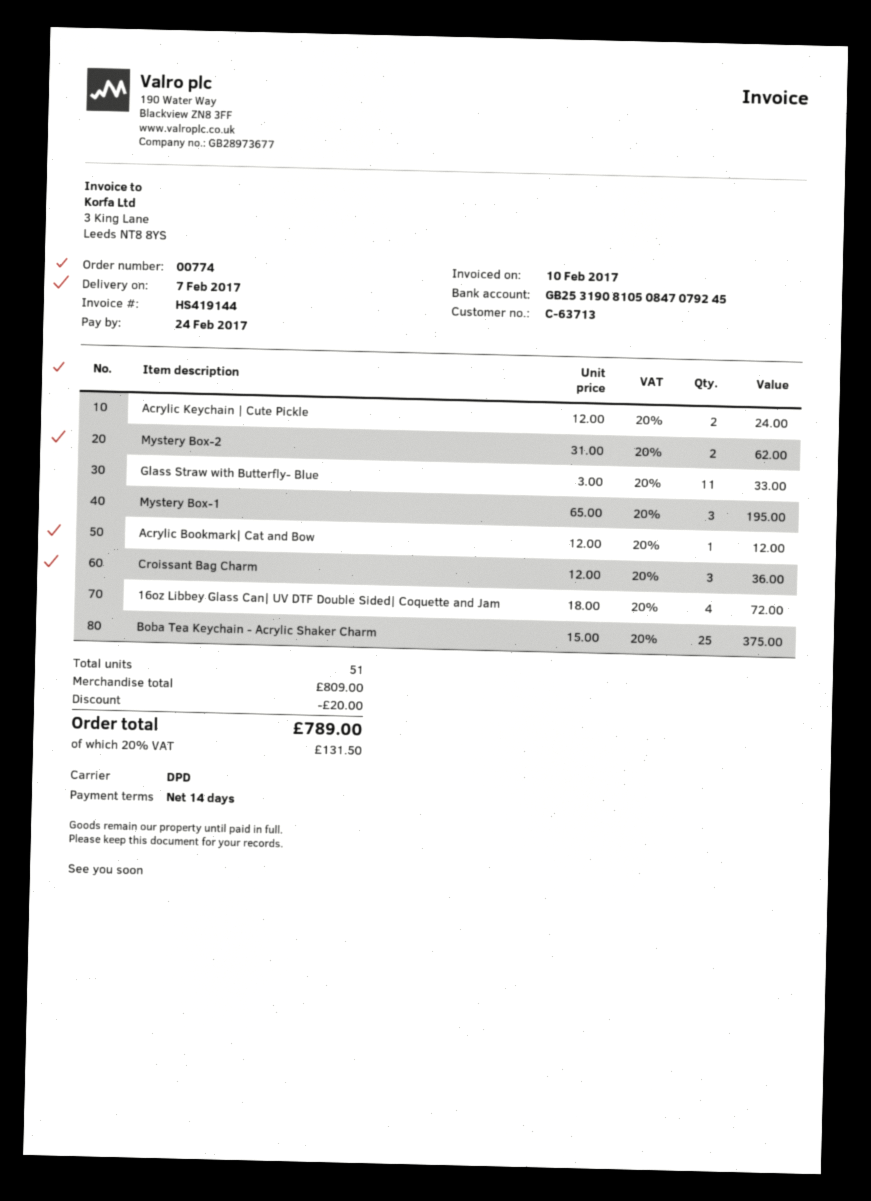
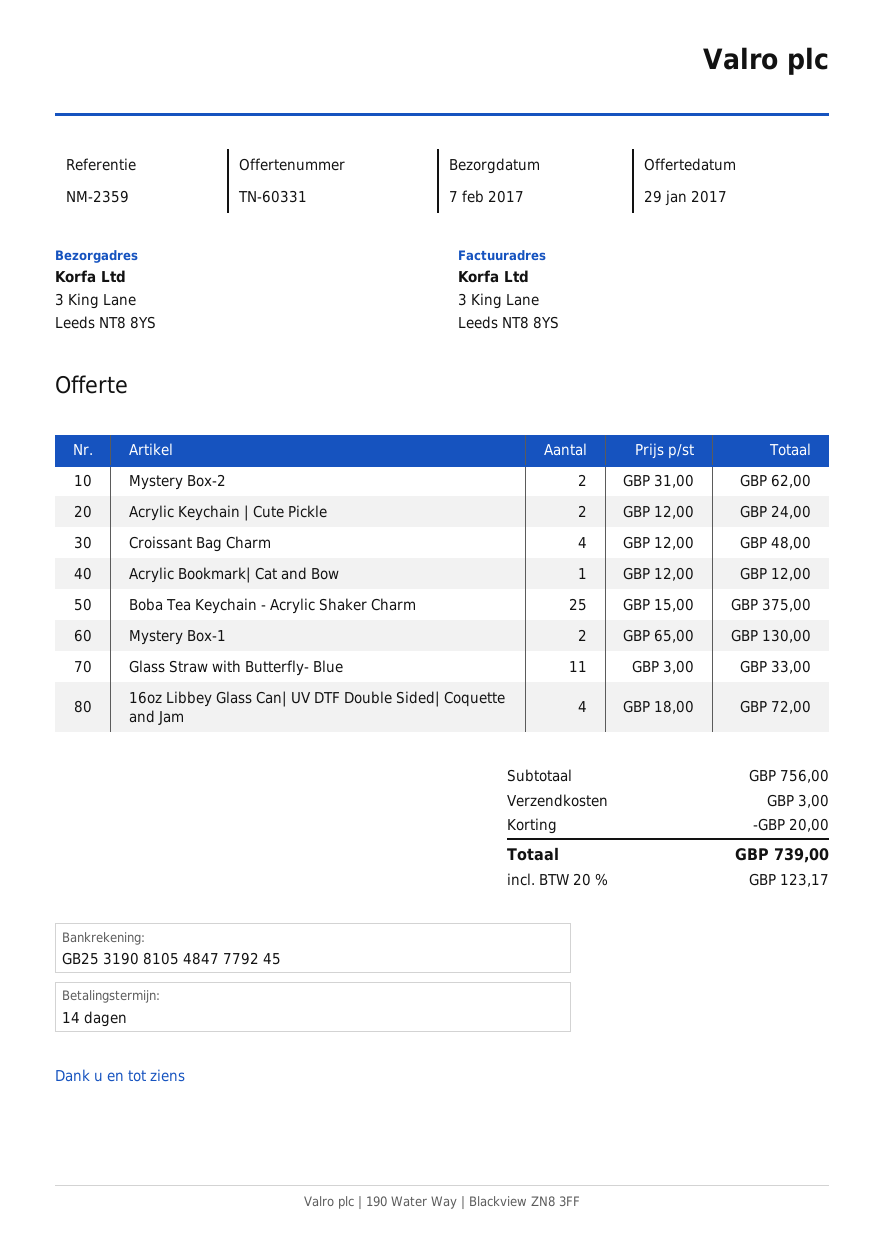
bank account: GB25319081050847079245 -> GB25319081054847779245
Mystery Box-1: 3 x 65.00 = 195.00 -> 2 x 65.00 = 130.00
Croissant Bag Charm: 3 x 12.00 = 36.00 -> 4 x 12.00 = 48.00
subtotal: 809.00 -> 756.00
shipping: none -> 3.00
tax: 20% = 131.50 -> 20% = 123.17
total: 789.00 -> 739.00

